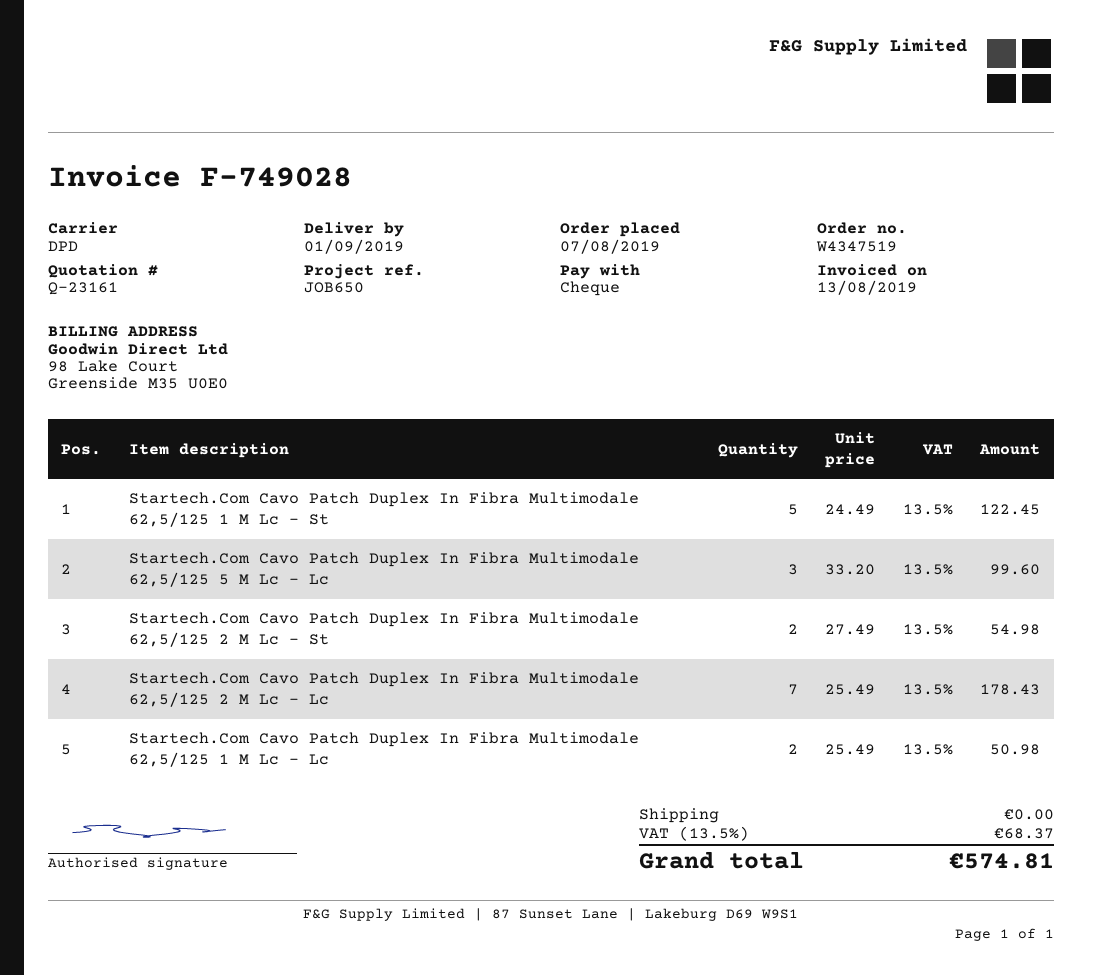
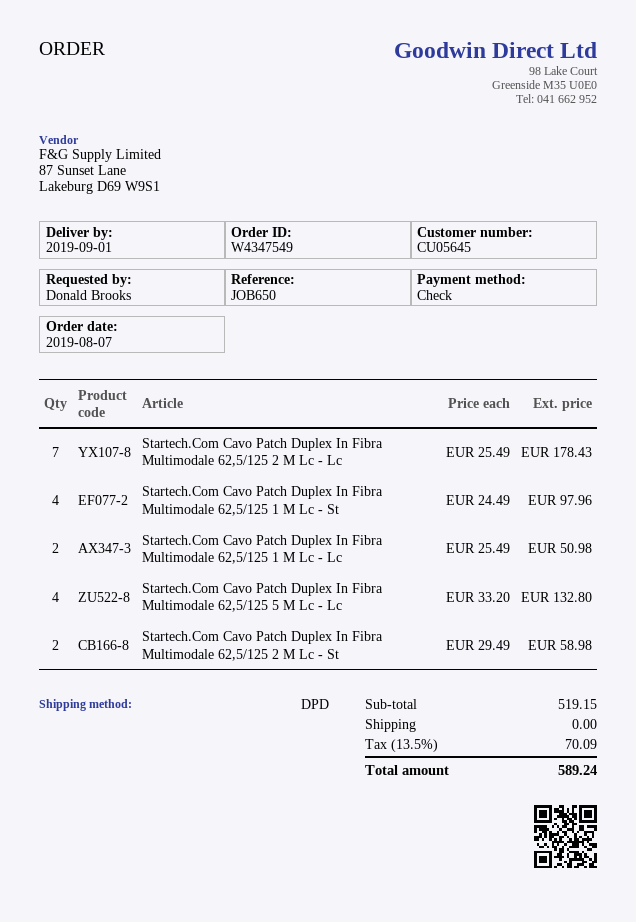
order number: W4347519 -> W4347549
Startech.Com Cavo Patch Duplex In Fibra Multimodale 62,5/125 1 M Lc - St: 5 x 24.49 = 122.45 -> 4 x 24.49 = 97.96
Startech.Com Cavo Patch Duplex In Fibra Multimodale 62,5/125 5 M Lc - Lc: 3 x 33.20 = 99.60 -> 4 x 33.20 = 132.80
Startech.Com Cavo Patch Duplex In Fibra Multimodale 62,5/125 2 M Lc - St: 2 x 27.49 = 54.98 -> 2 x 29.49 = 58.98
tax: 13.5% = 68.37 -> 13.5% = 70.09
total: 574.81 -> 589.24

